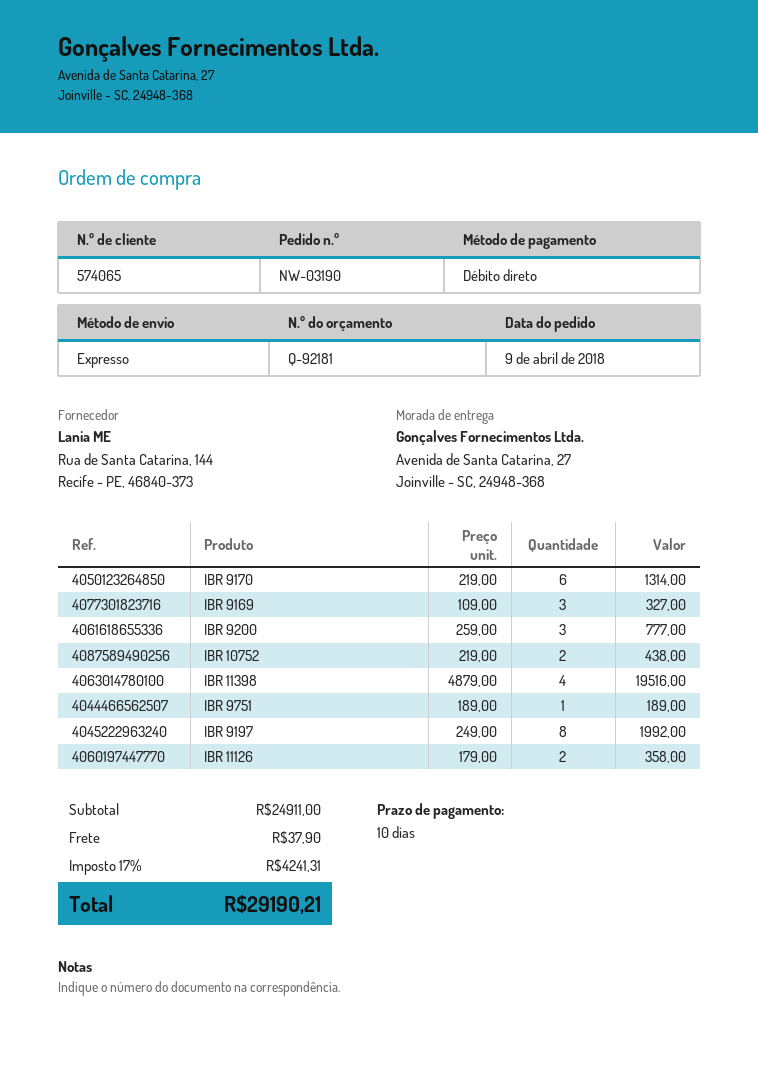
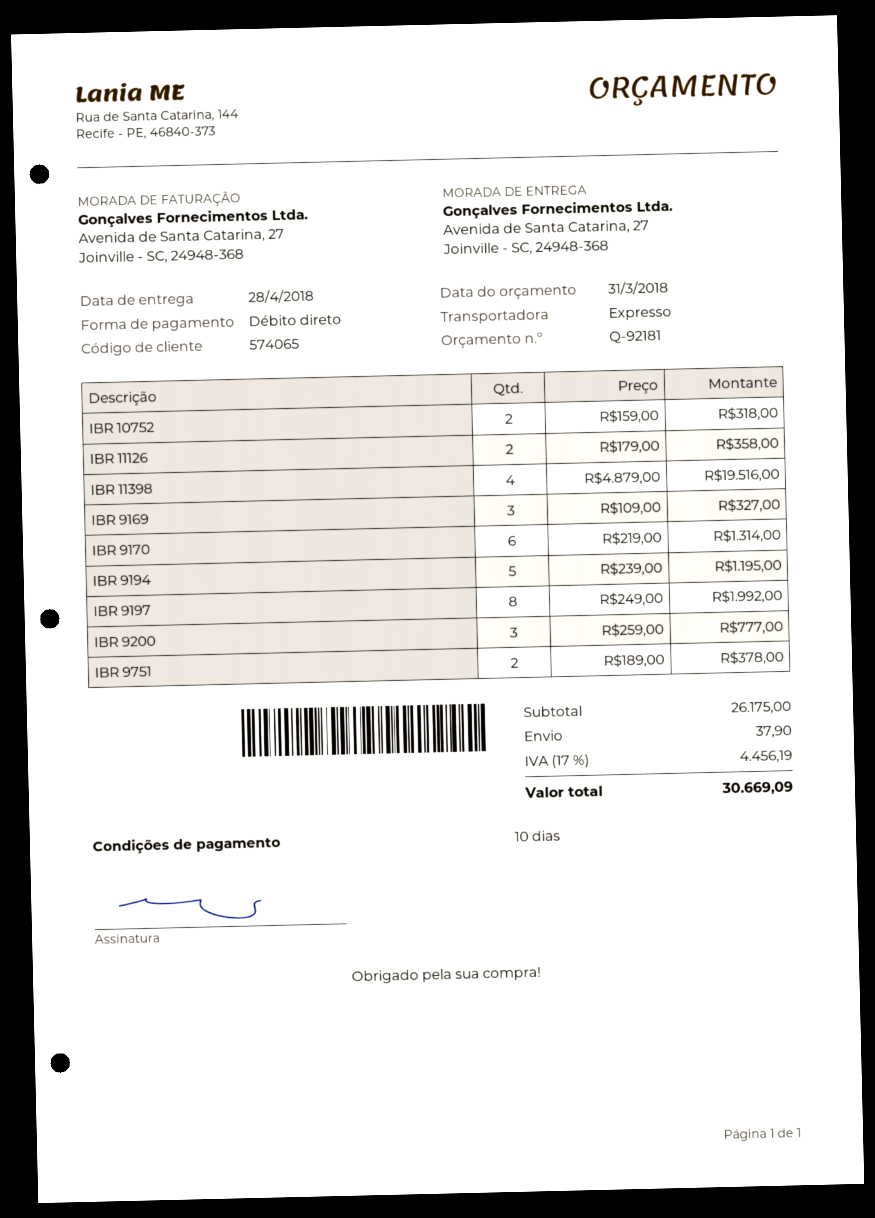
IBR 10752: 2 x 219.00 = 438.00 -> 2 x 159.00 = 318.00
IBR 9751: 1 x 189.00 = 189.00 -> 2 x 189.00 = 378.00
IBR 9194: none -> 5 x 239.00 = 1195.00
subtotal: 24911.00 -> 26175.00
tax: 17% = 4241.31 -> 17% = 4456.19
total: 29190.21 -> 30669.09

